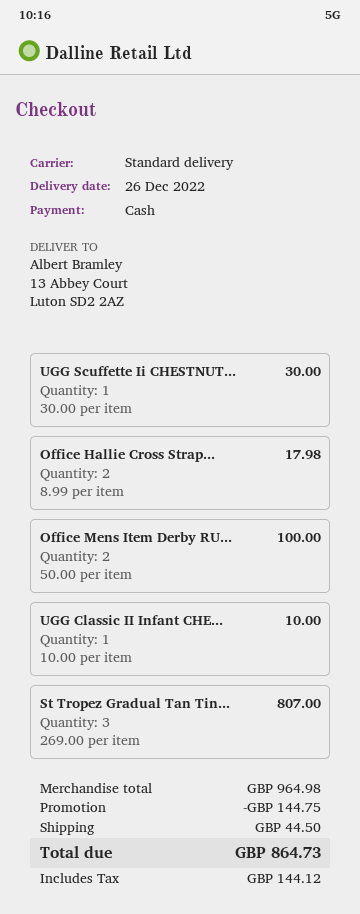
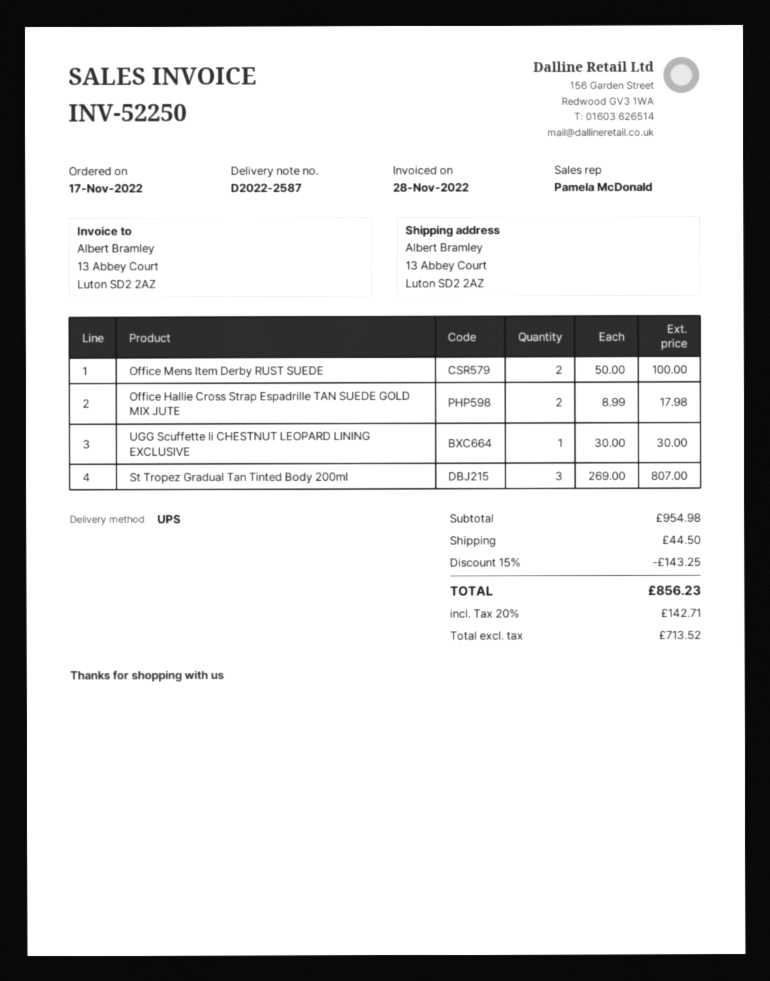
shipping method: standard -> UPS
UGG Classic II Infant CHE...: 1 x 10.00 = 10.00 -> none
subtotal: 964.98 -> 954.98
discount: 144.75 -> 143.25
tax: 144.12 -> 142.71
total: 864.73 -> 856.23

